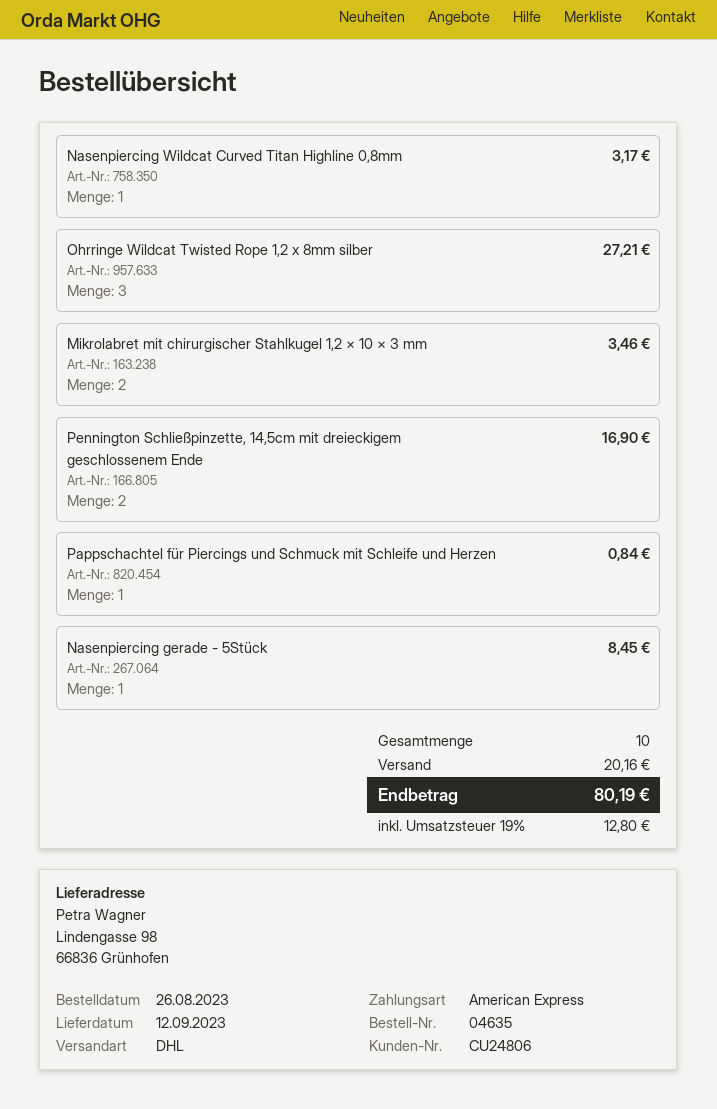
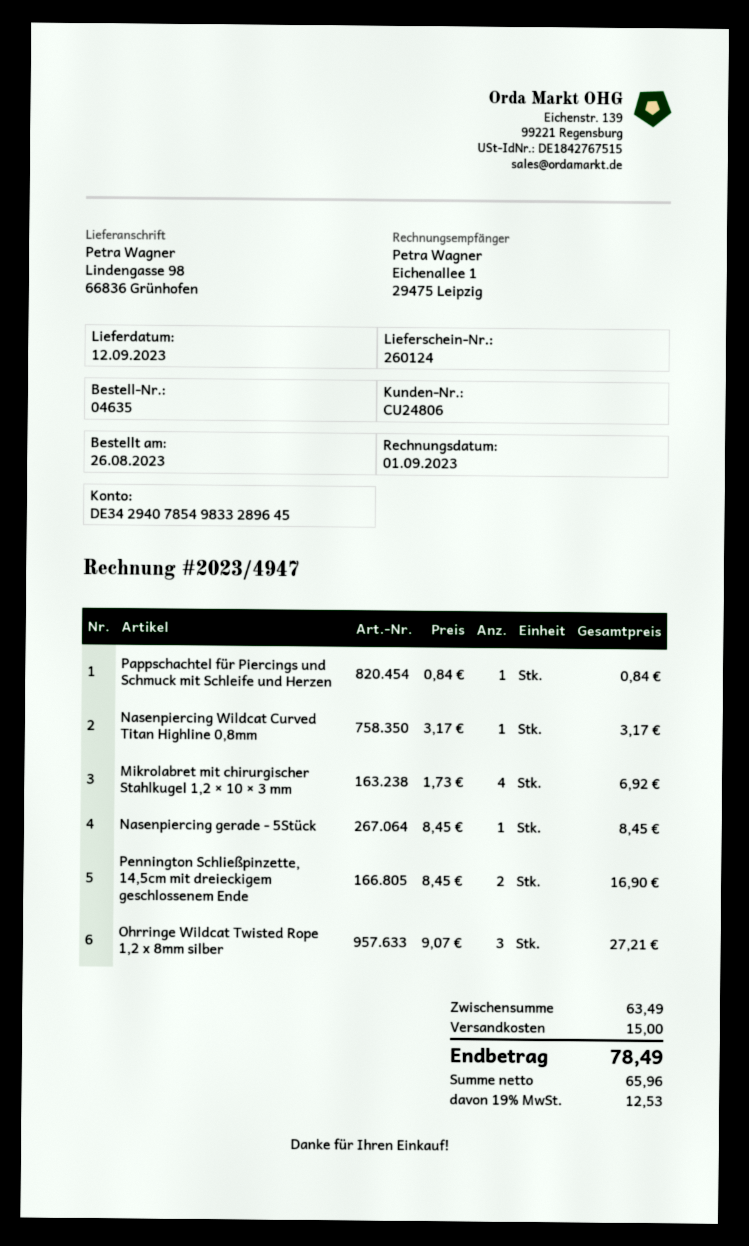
Mikrolabret mit chirurgischer Stahlkugel 1,2 × 10 × 3 mm: 2 for 3.46 -> 4 for 6.92
shipping: 20.16 -> 15.00
tax: 19% = 12.80 -> 19% = 12.53
total: 80.19 -> 78.49

